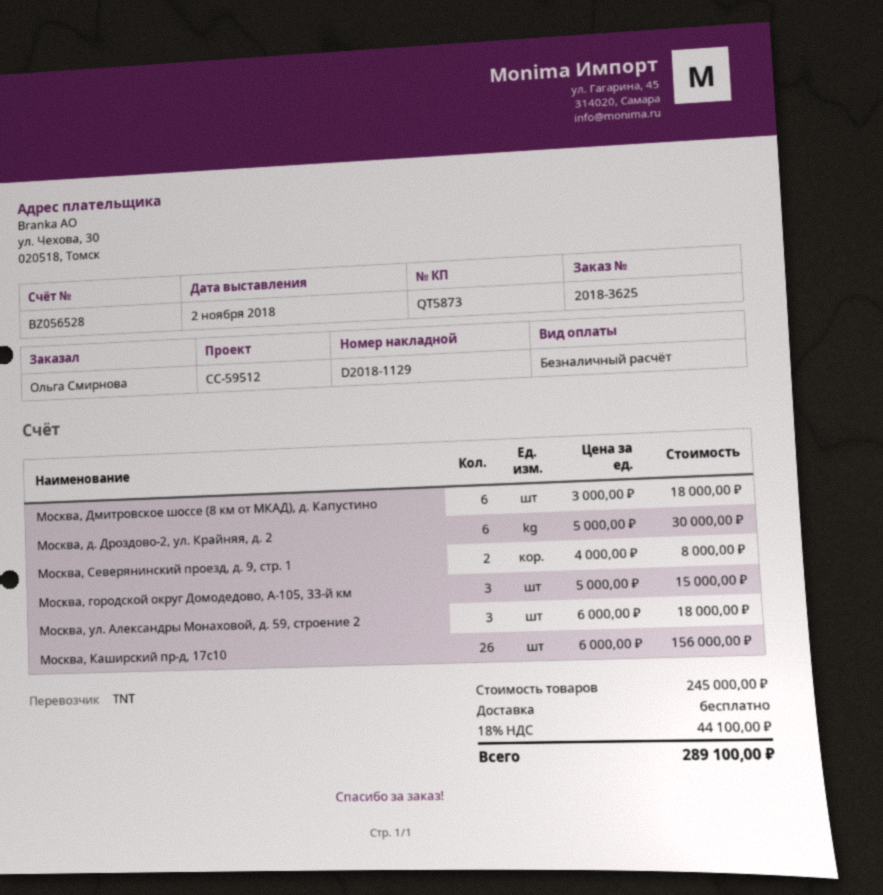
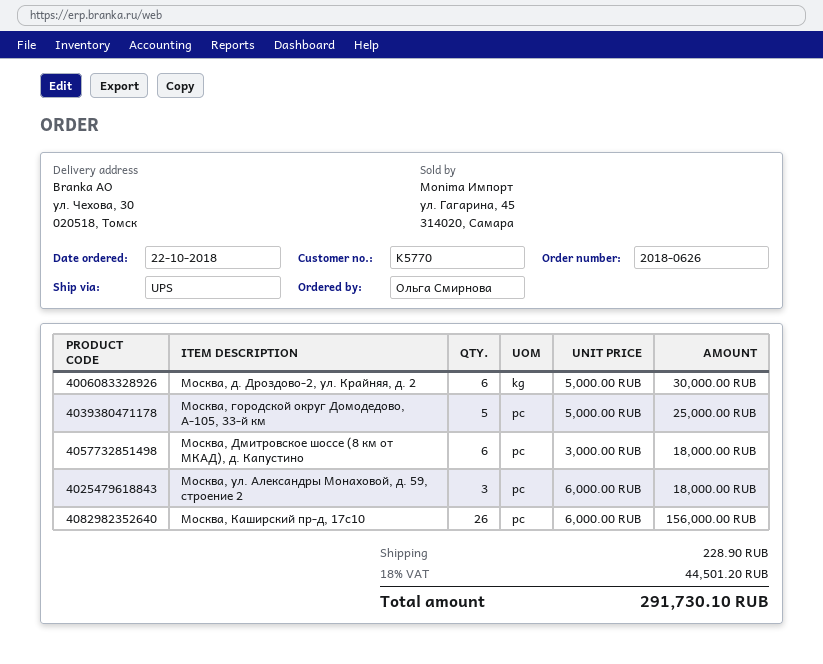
order number: 2018-3625 -> 2018-0626
shipping method: TNT -> UPS
Москва, Северянинский проезд, д. 9, стр. 1: 2 x 4000.00 = 8000.00 -> none
Москва, городской округ Домодедово, А-105, 33-й км: 3 x 5000.00 = 15000.00 -> 5 x 5000.00 = 25000.00
shipping: 0.00 -> 228.90
tax: 18% = 44100.00 -> 18% = 44501.20
total: 289100.00 -> 291730.10

